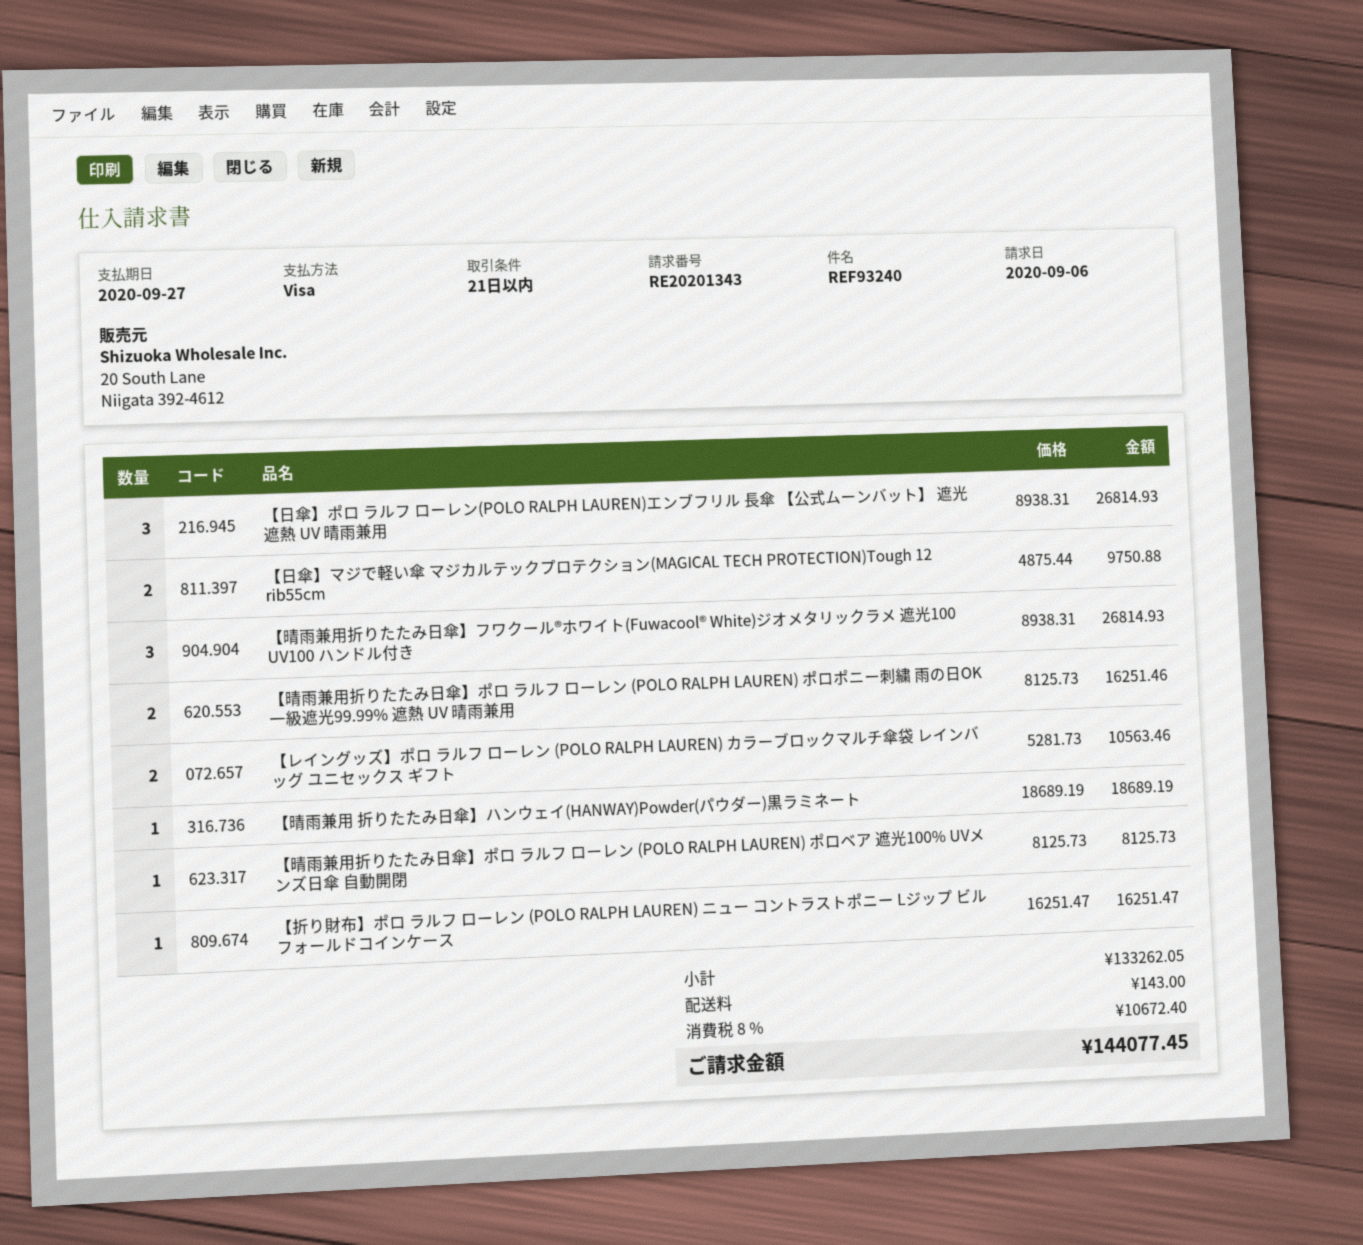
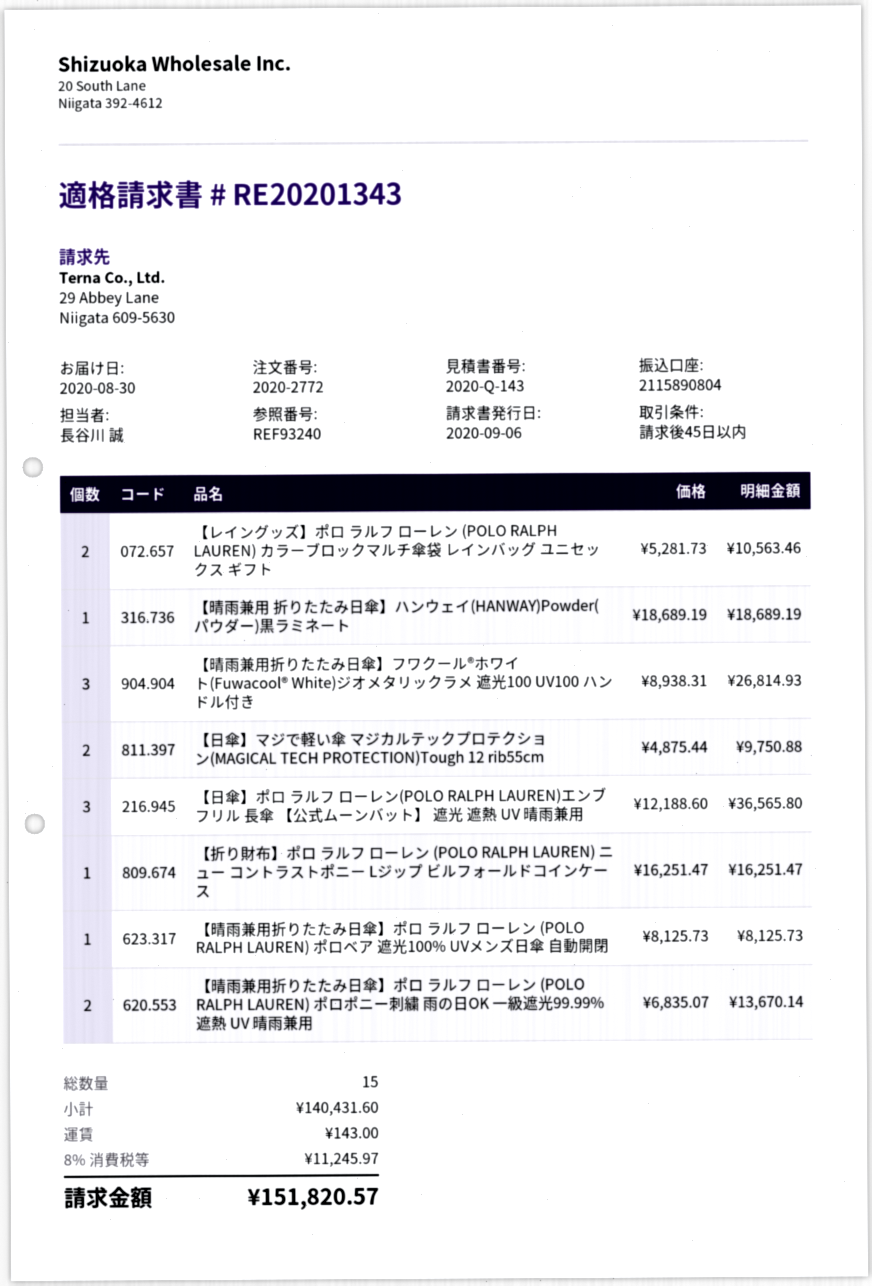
payment terms: 21 days -> 45 days
【日傘】ポロ ラルフ ローレン(POLO RALPH LAUREN)エンブフリル 長傘 【公式ムーンバット】 遮光 遮熱 UV 晴雨兼用: 3 x 8938.31 = 26814.93 -> 3 x 12188.60 = 36565.80
【晴雨兼用折りたたみ日傘】ポロ ラルフ ローレン (POLO RALPH LAUREN) ポロポニー刺繍 雨の日OK 一級遮光99.99% 遮熱 UV 晴雨兼用: 2 x 8125.73 = 16251.46 -> 2 x 6835.07 = 13670.14
subtotal: 133262.05 -> 140431.60
tax: 8% = 10672.40 -> 8% = 11245.97
total: 144077.45 -> 151820.57

